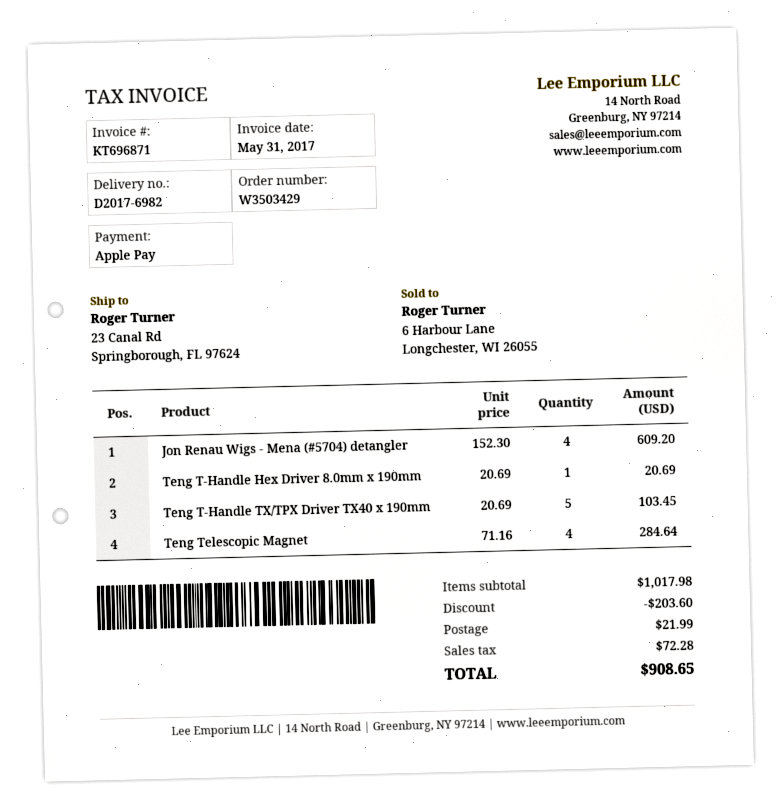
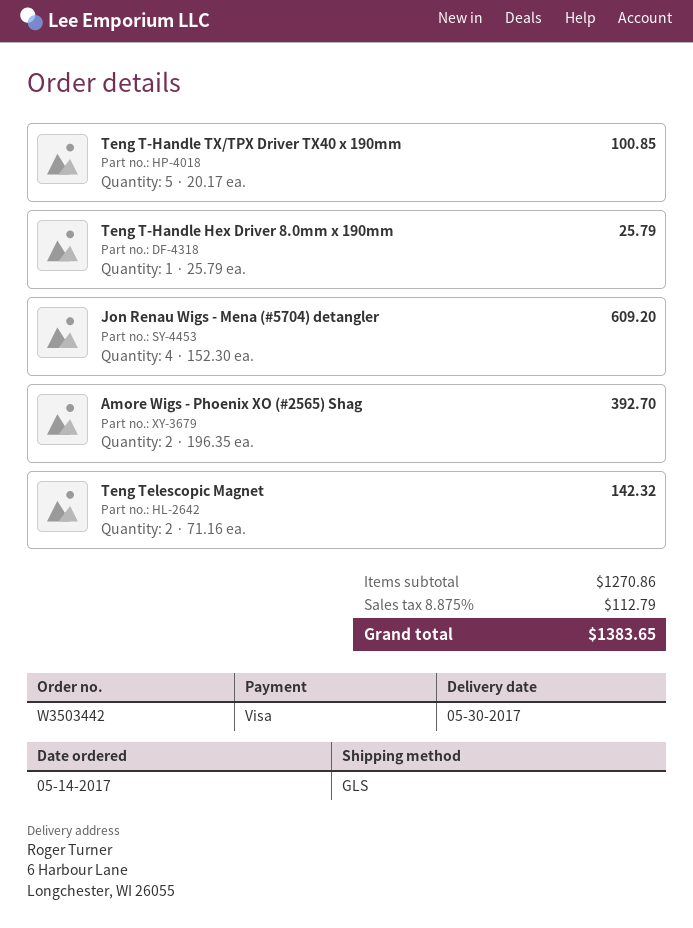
order number: W3503429 -> W3503442
payment method: Apple Pay -> Visa
ship to: 23 Canal Rd, Springborough, FL 97624 -> 6 Harbour Lane, Longchester, WI 26055
Teng T-Handle Hex Driver 8.0mm x 190mm: 1 x 20.69 = 20.69 -> 1 x 25.79 = 25.79
Teng T-Handle TX/TPX Driver TX40 x 190mm: 5 x 20.69 = 103.45 -> 5 x 20.17 = 100.85
Teng Telescopic Magnet: 4 x 71.16 = 284.64 -> 2 x 71.16 = 142.32
Amore Wigs - Phoenix XO (#2565) Shag: none -> 2 x 196.35 = 392.70
subtotal: 1017.98 -> 1270.86
discount: 203.60 -> none
shipping: 21.99 -> none
tax: 72.28 -> 112.79
total: 908.65 -> 1383.65

